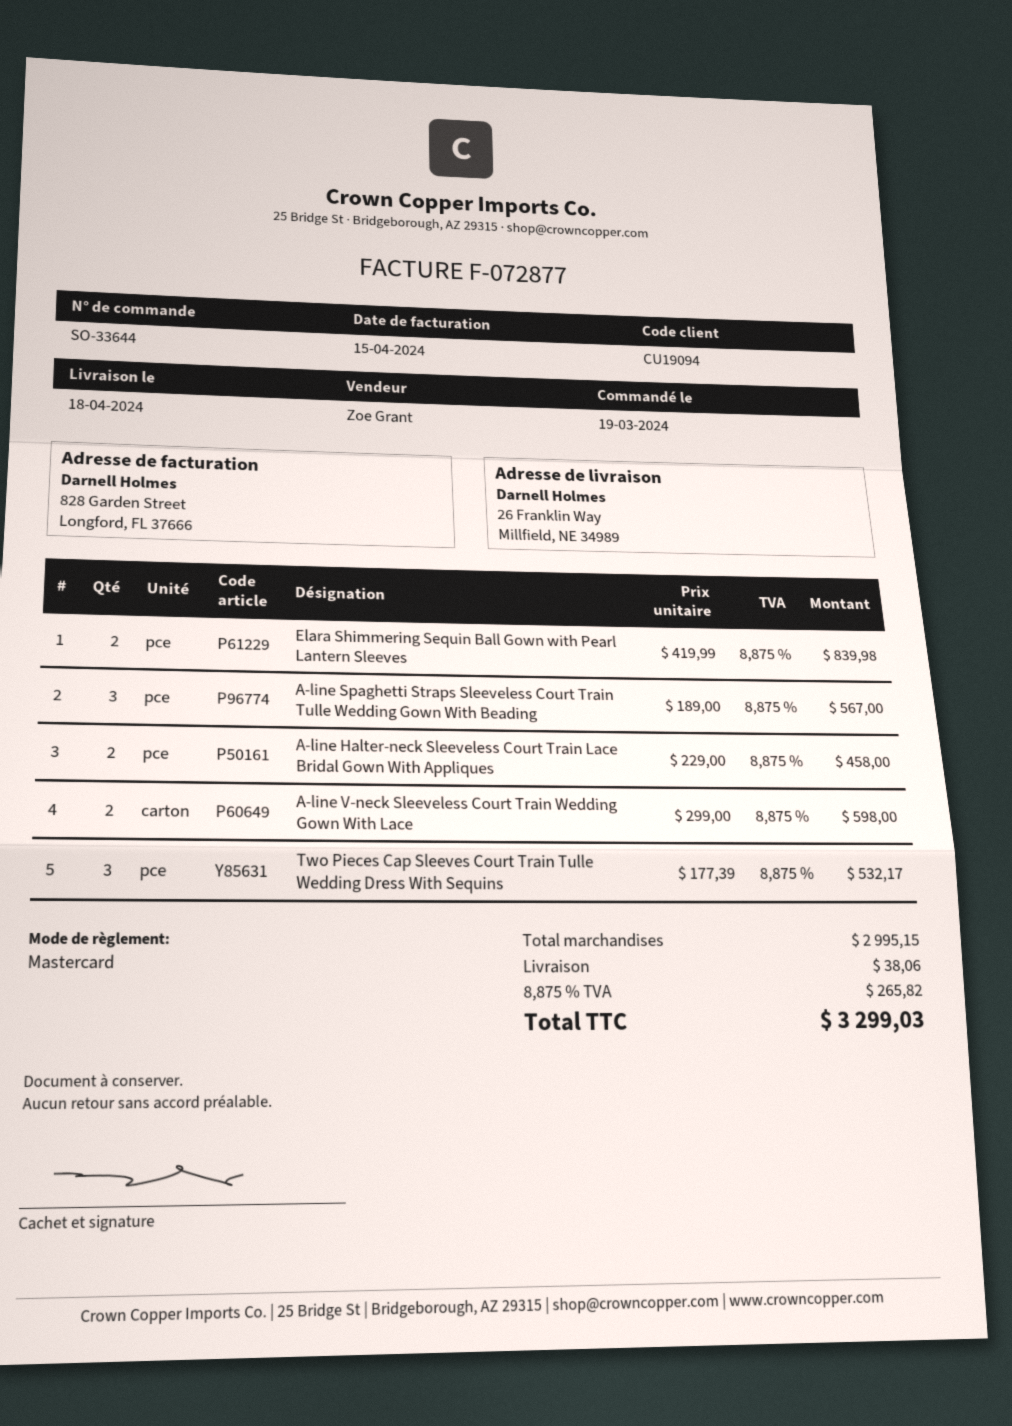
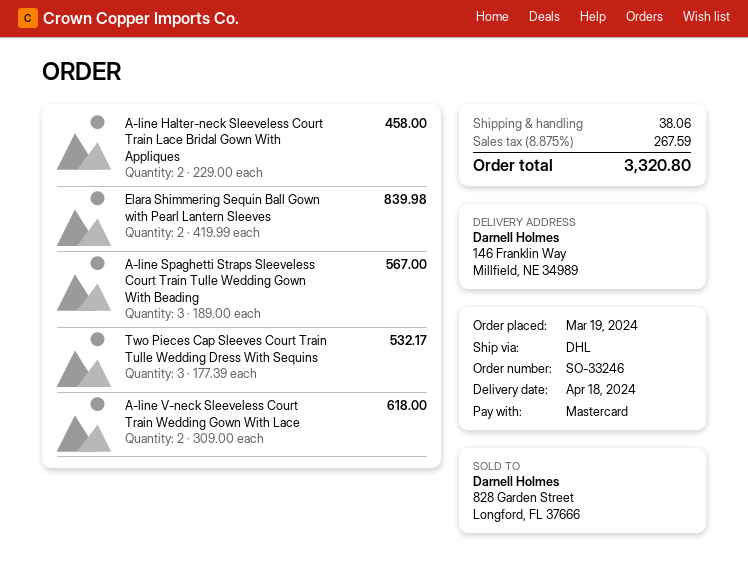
order number: SO-33644 -> SO-33246
ship to: 26 Franklin Way, Millfield, NE 34989 -> 146 Franklin Way, Millfield, NE 34989
A-line V-neck Sleeveless Court Train Wedding Gown With Lace: 2 x 299.00 = 598.00 -> 2 x 309.00 = 618.00
tax: 8.875% = 265.82 -> 8.875% = 267.59
total: 3299.03 -> 3320.80

